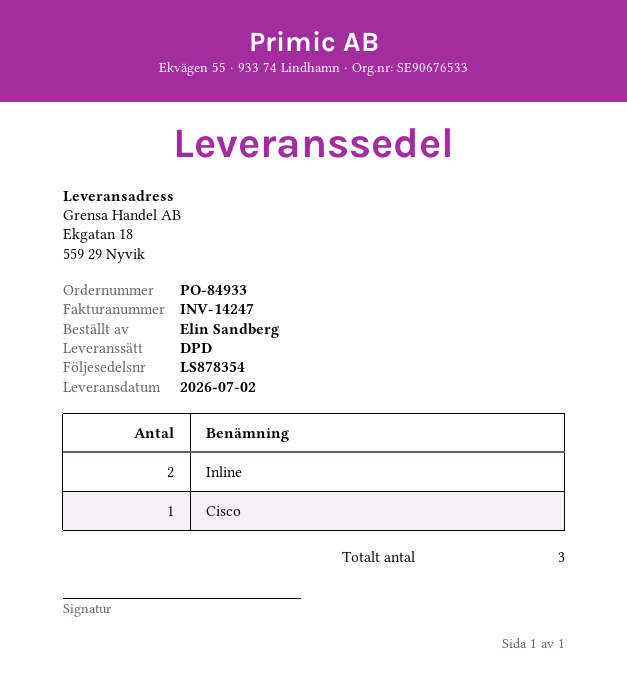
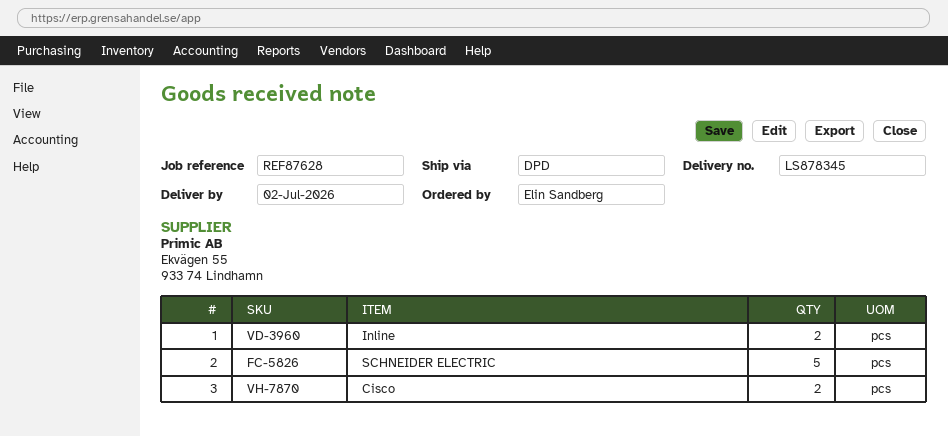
delivery note number: LS878354 -> LS878345
Cisco: 1 -> 2
SCHNEIDER ELECTRIC: none -> 5

